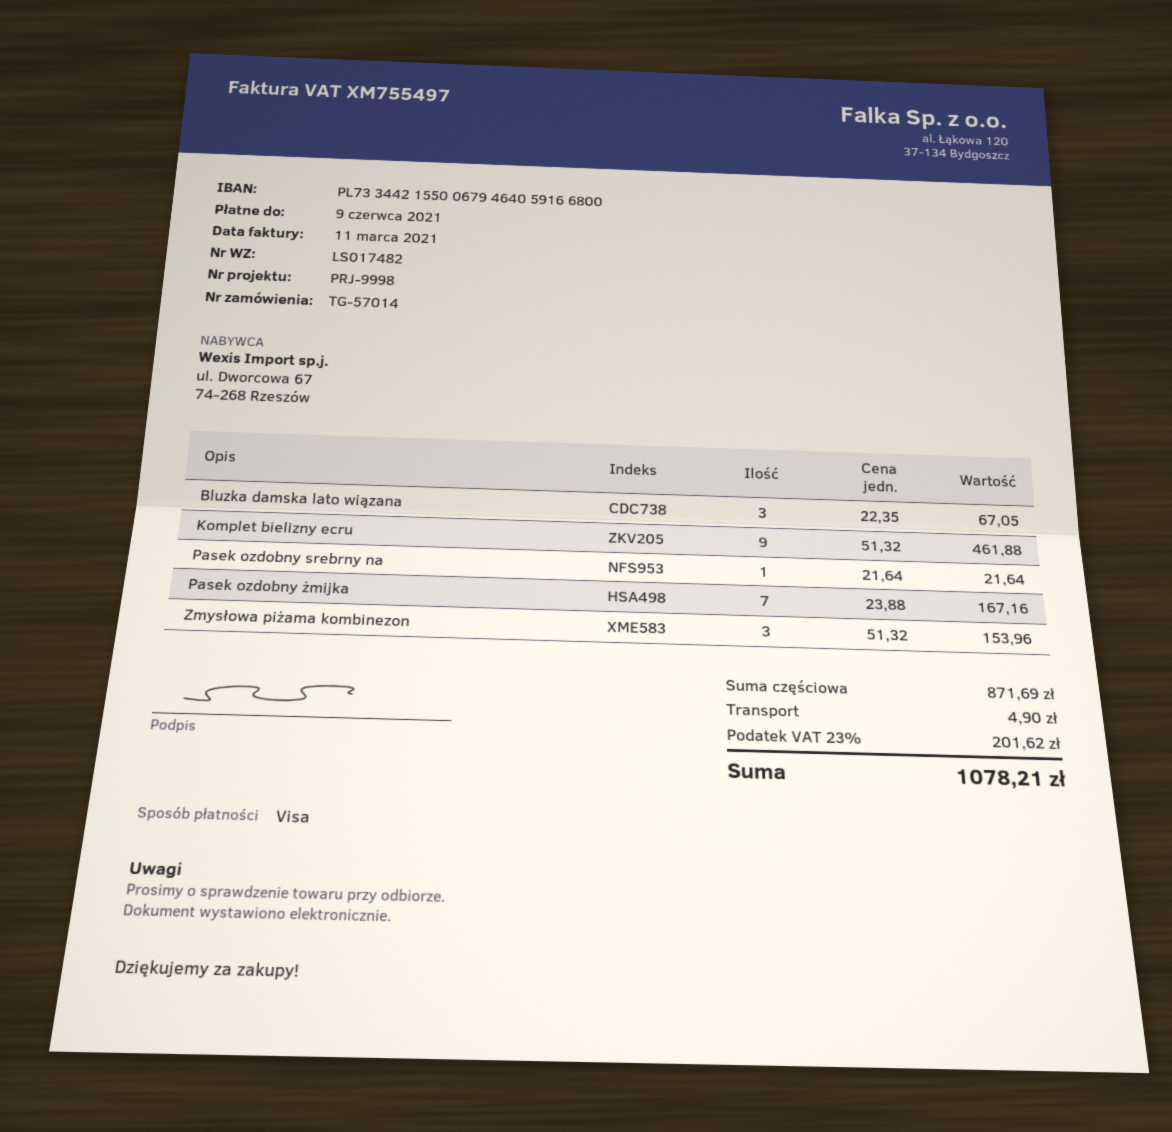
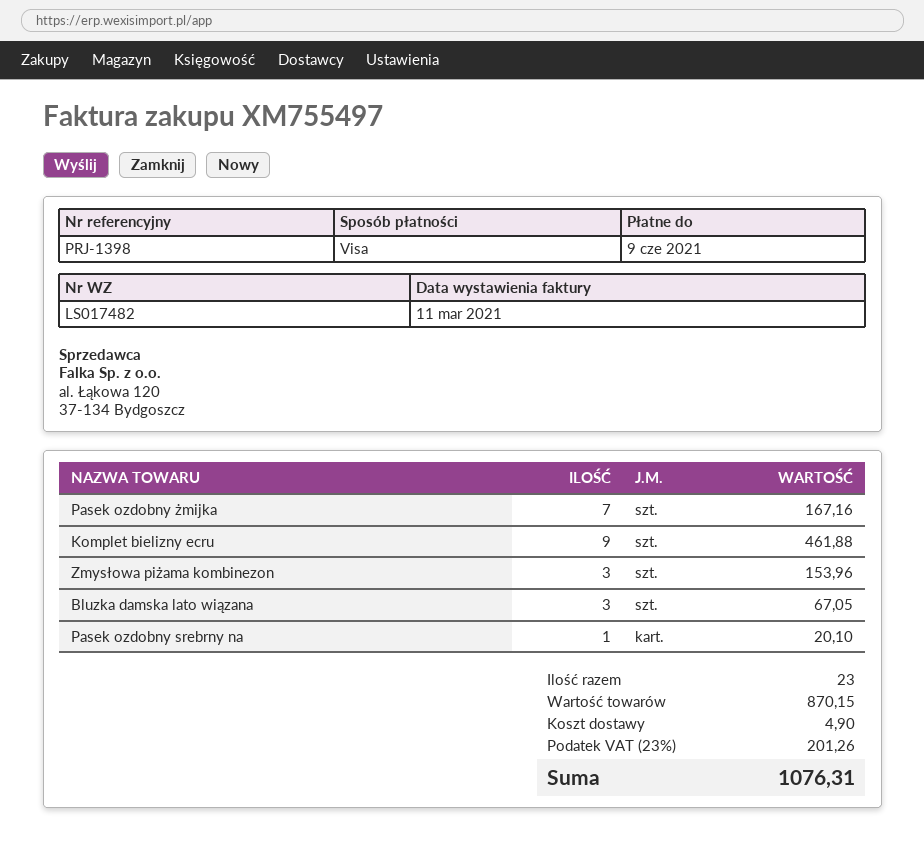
reference: PRJ-9998 -> PRJ-1398
Pasek ozdobny srebrny na: 1 for 21.64 -> 1 for 20.10
subtotal: 871.69 -> 870.15
tax: 23% = 201.62 -> 23% = 201.26
total: 1078.21 -> 1076.31

